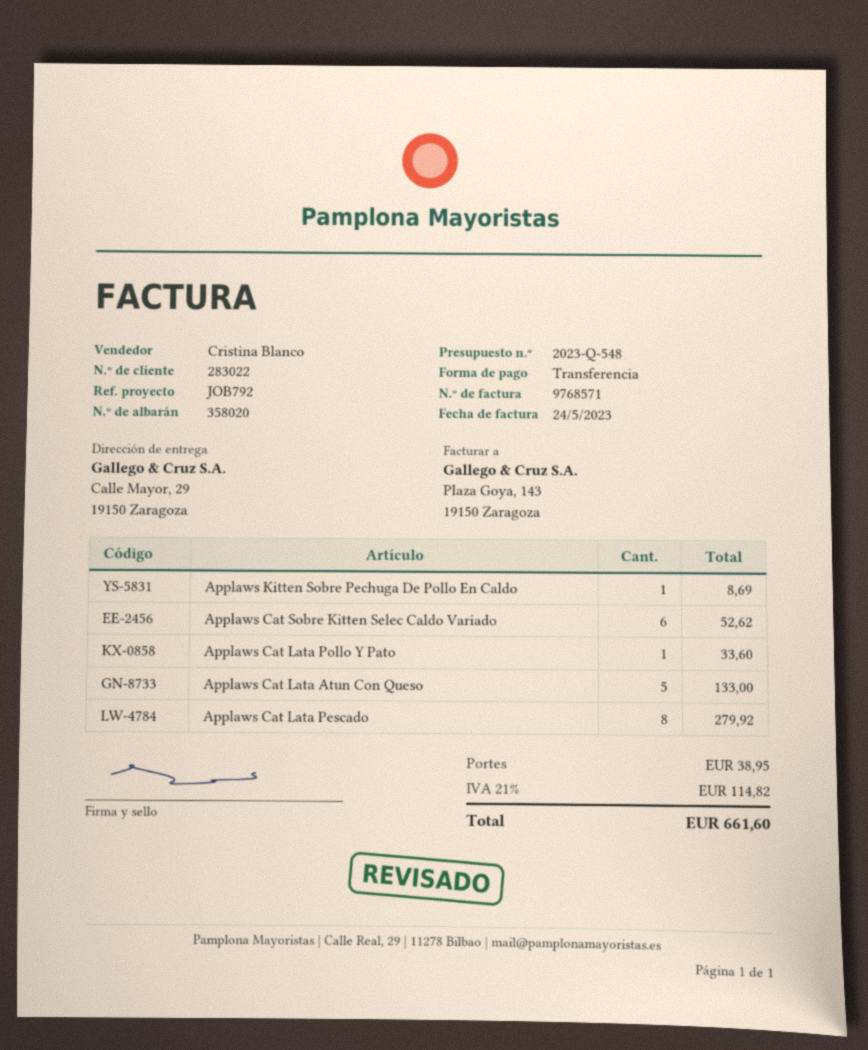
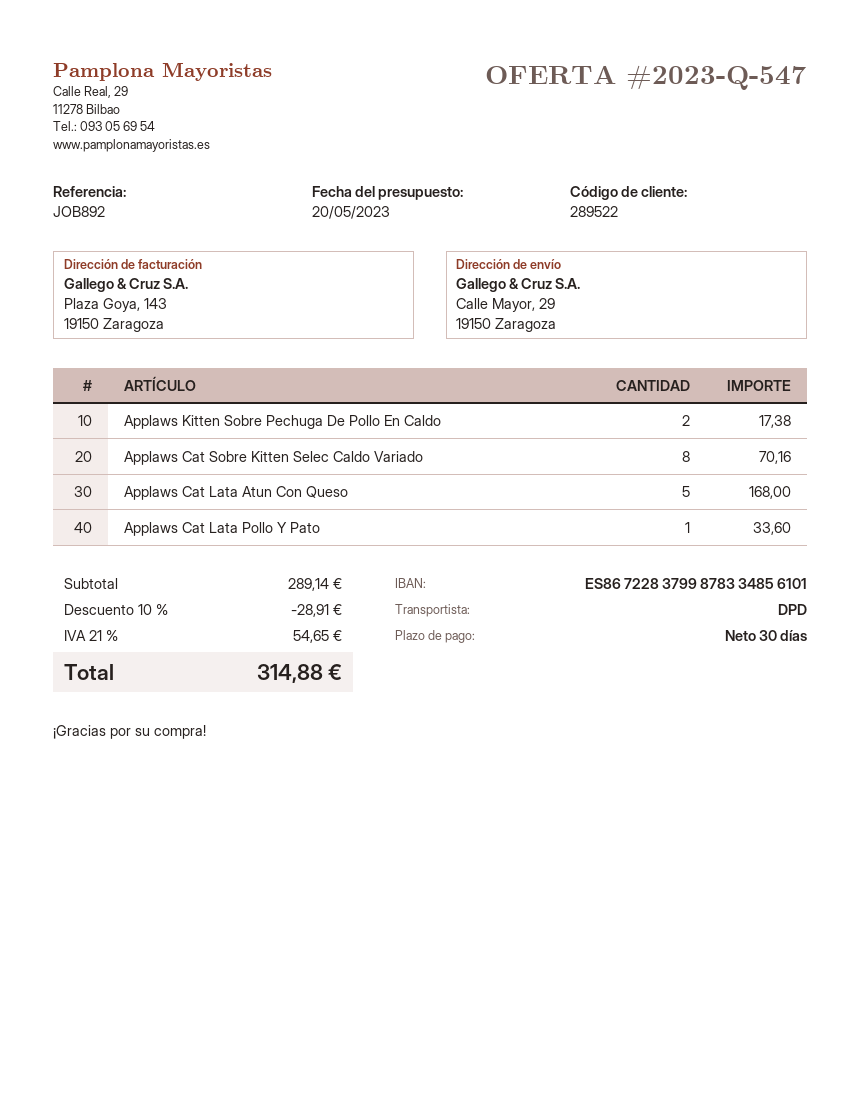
quote number: 2023-Q-548 -> 2023-Q-547
customer number: 283022 -> 289522
reference: JOB792 -> JOB892
Applaws Kitten Sobre Pechuga De Pollo En Caldo: 1 for 8.69 -> 2 for 17.38
Applaws Cat Sobre Kitten Selec Caldo Variado: 6 for 52.62 -> 8 for 70.16
Applaws Cat Lata Atun Con Queso: 5 for 133.00 -> 5 for 168.00
Applaws Cat Lata Pescado: 8 for 279.92 -> none
discount: none -> 10% = 28.91
shipping: 38.95 -> none
tax: 21% = 114.82 -> 21% = 54.65
total: 661.60 -> 314.88

